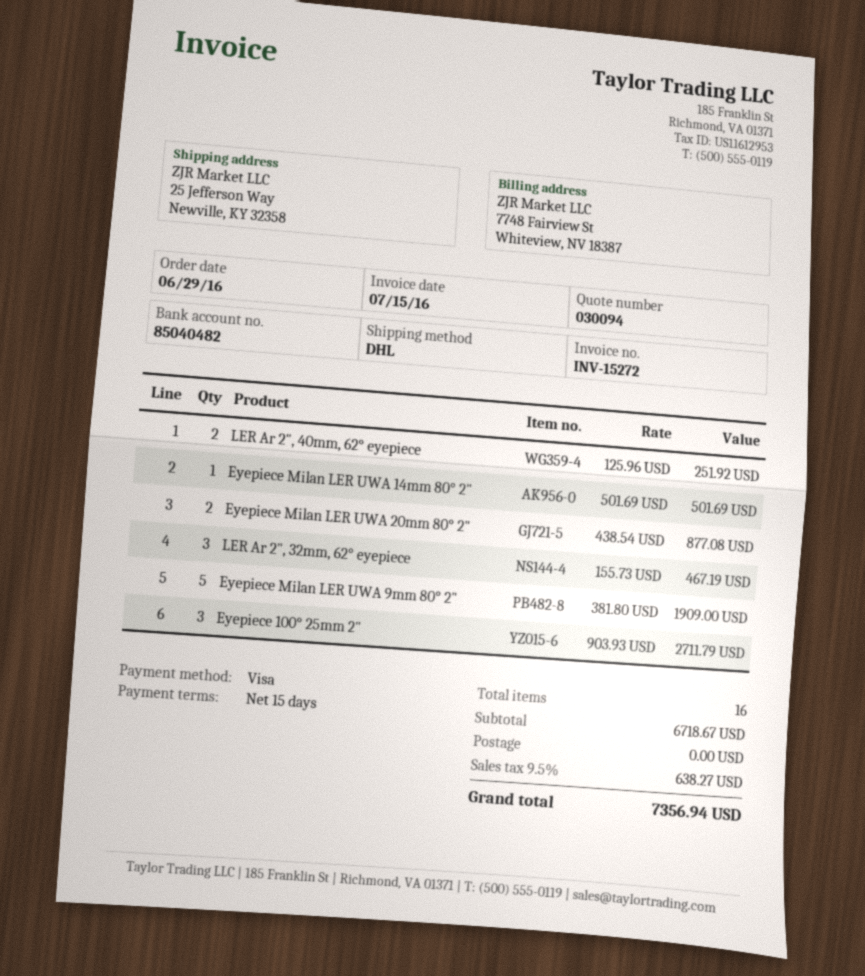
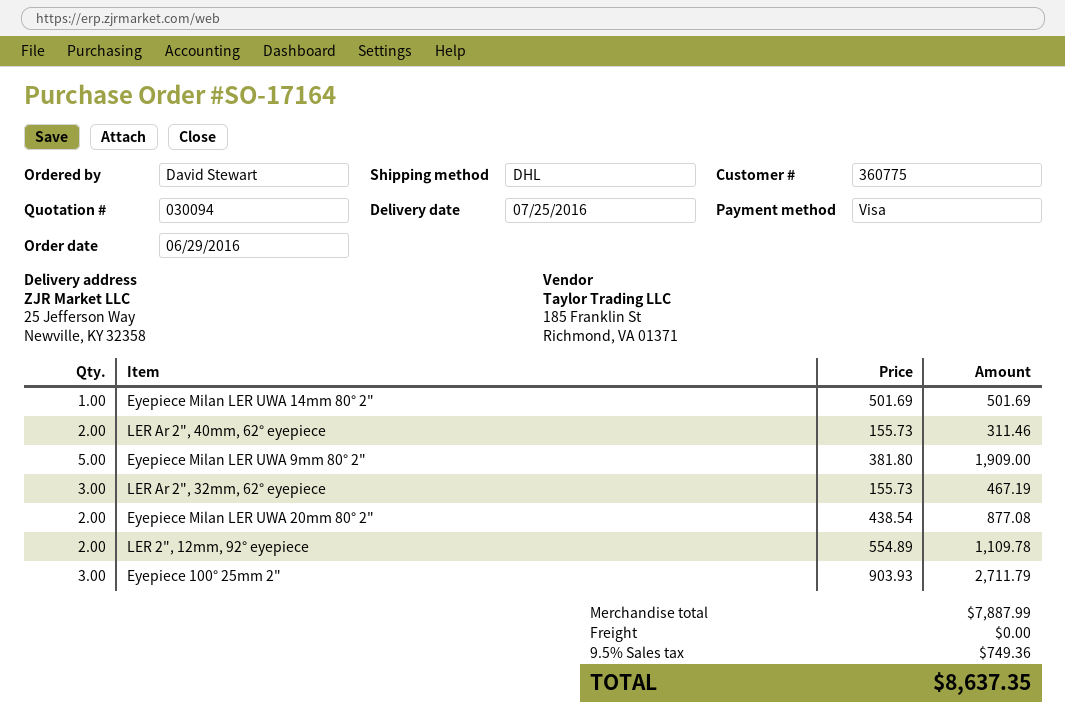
LER Ar 2", 40mm, 62° eyepiece: 2 x 125.96 = 251.92 -> 2 x 155.73 = 311.46
LER 2", 12mm, 92° eyepiece: none -> 2 x 554.89 = 1109.78
subtotal: 6718.67 -> 7887.99
tax: 9.5% = 638.27 -> 9.5% = 749.36
total: 7356.94 -> 8637.35

